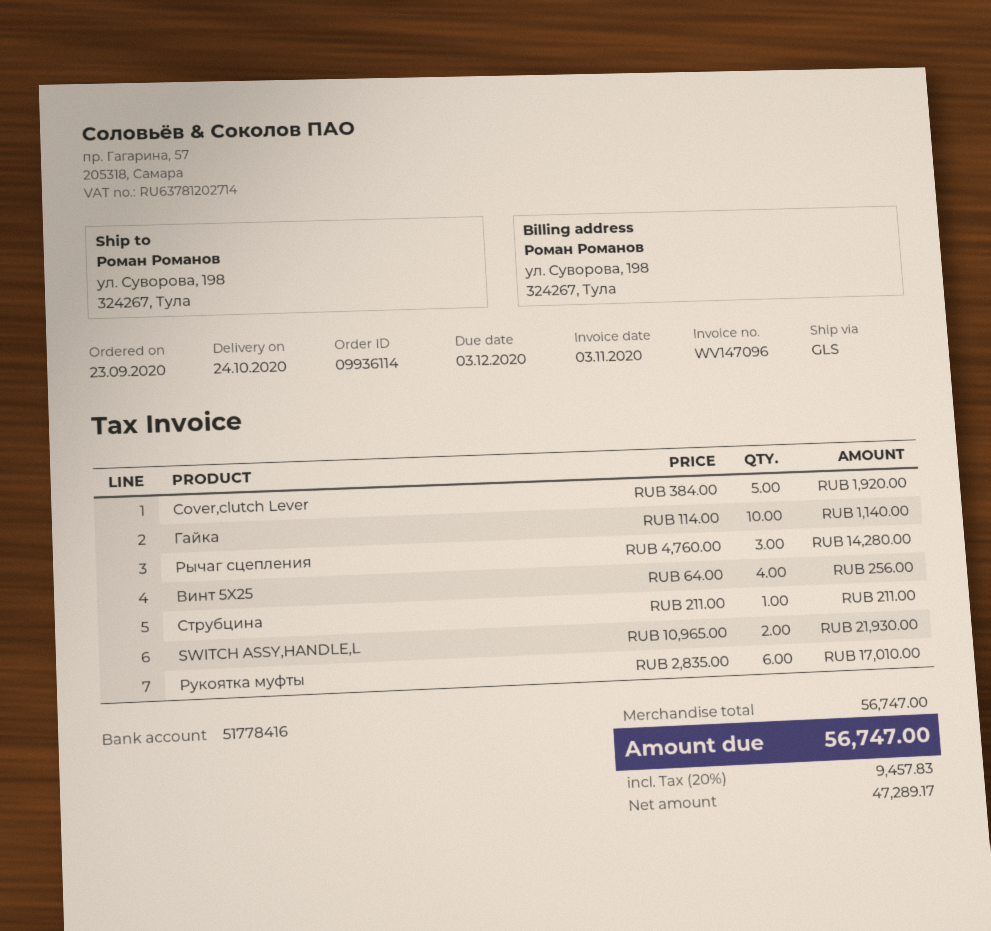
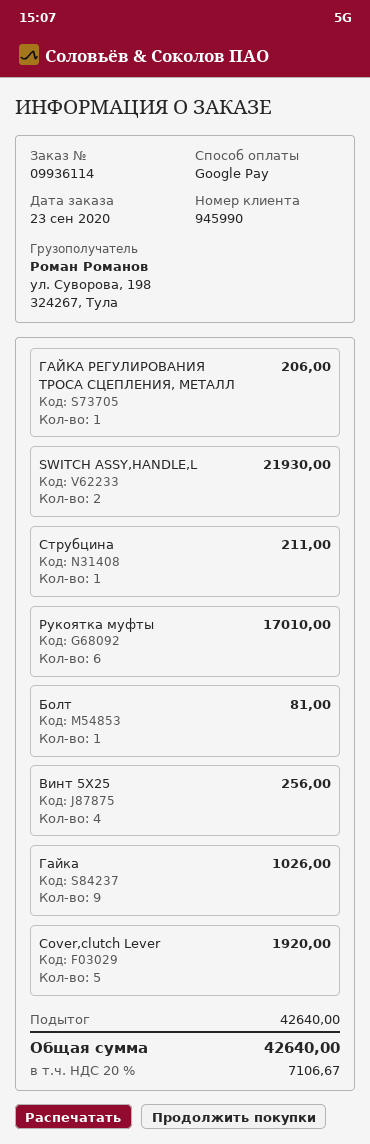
Гайка: 10 for 1140.00 -> 9 for 1026.00
Рычаг сцепления: 3 for 14280.00 -> none
ГАЙКА РЕГУЛИРОВАНИЯ ТРОСА СЦЕПЛЕНИЯ, МЕТАЛЛ: none -> 1 for 206.00
Болт: none -> 1 for 81.00
subtotal: 56747.00 -> 42640.00
tax: 20% = 9457.83 -> 20% = 7106.67
total: 56747.00 -> 42640.00

